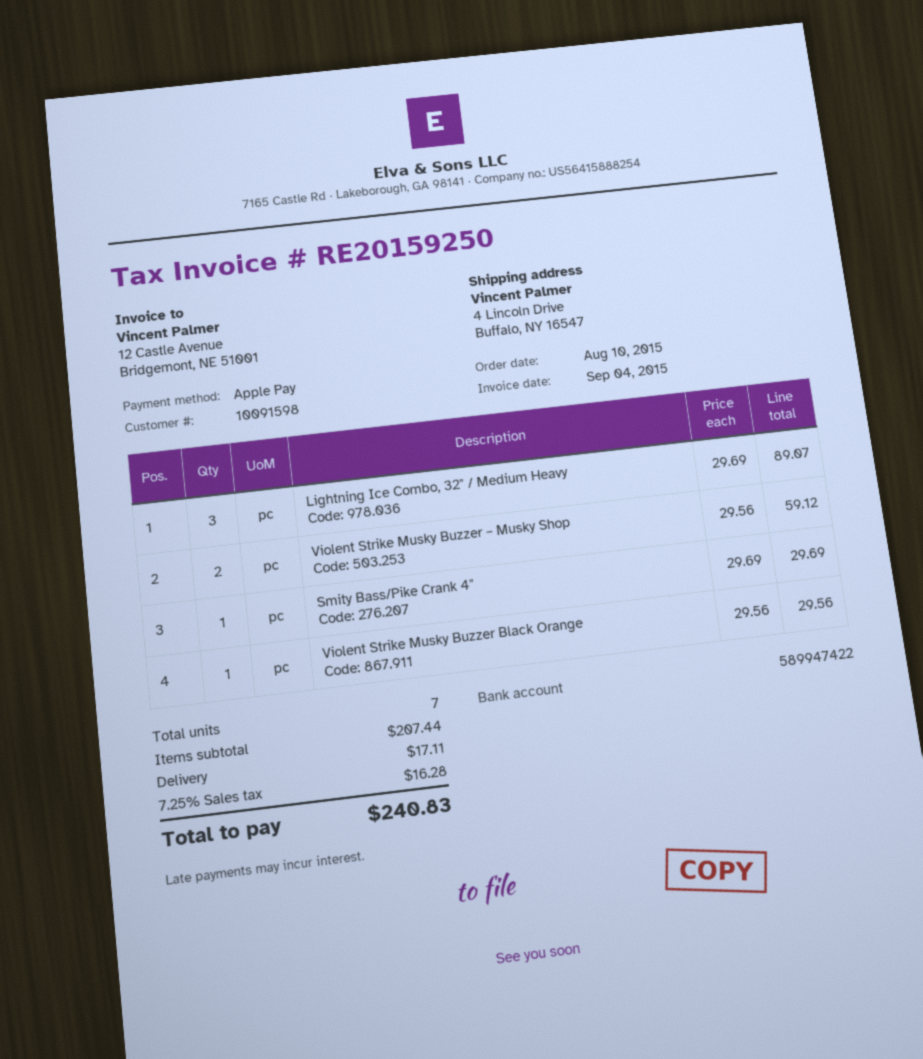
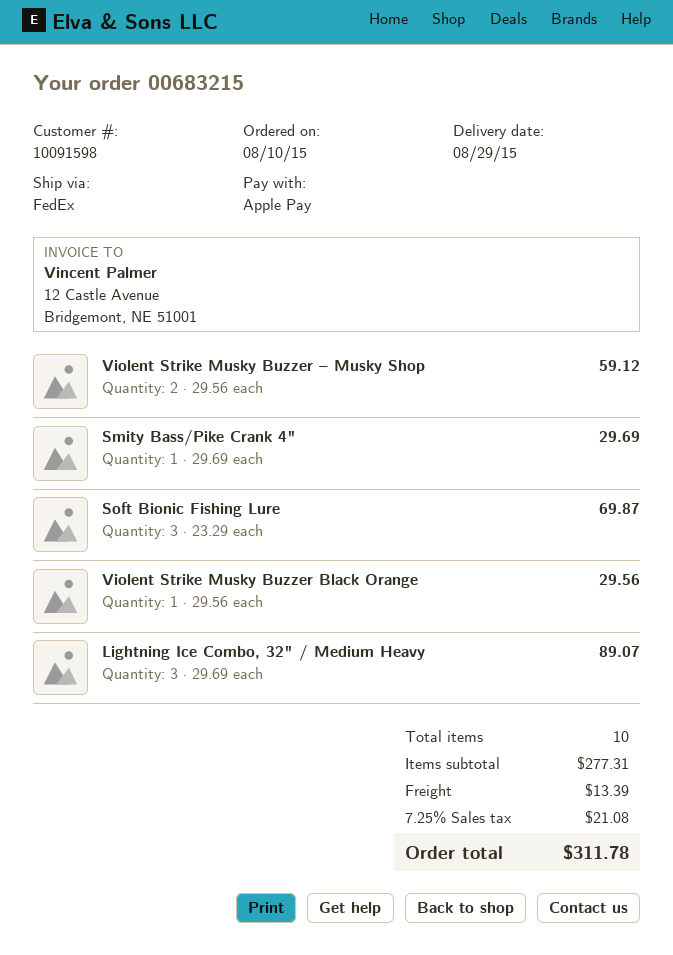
Soft Bionic Fishing Lure: none -> 3 x 23.29 = 69.87
total quantity: 7 -> 10
subtotal: 207.44 -> 277.31
shipping: 17.11 -> 13.39
tax: 7.25% = 16.28 -> 7.25% = 21.08
total: 240.83 -> 311.78

